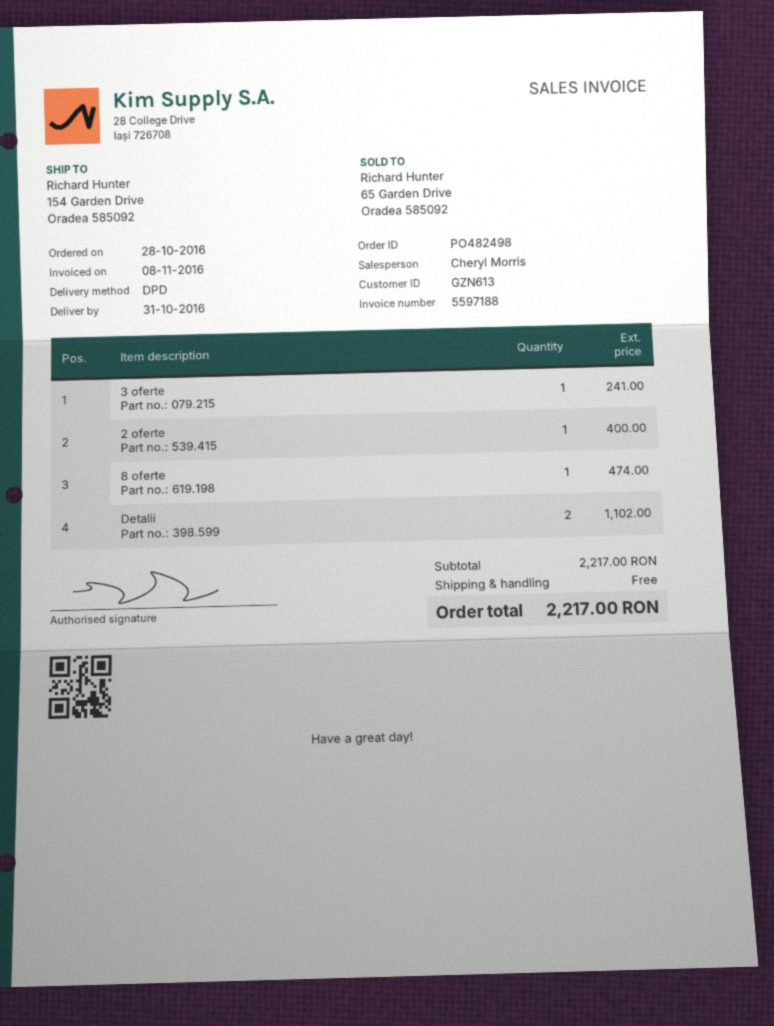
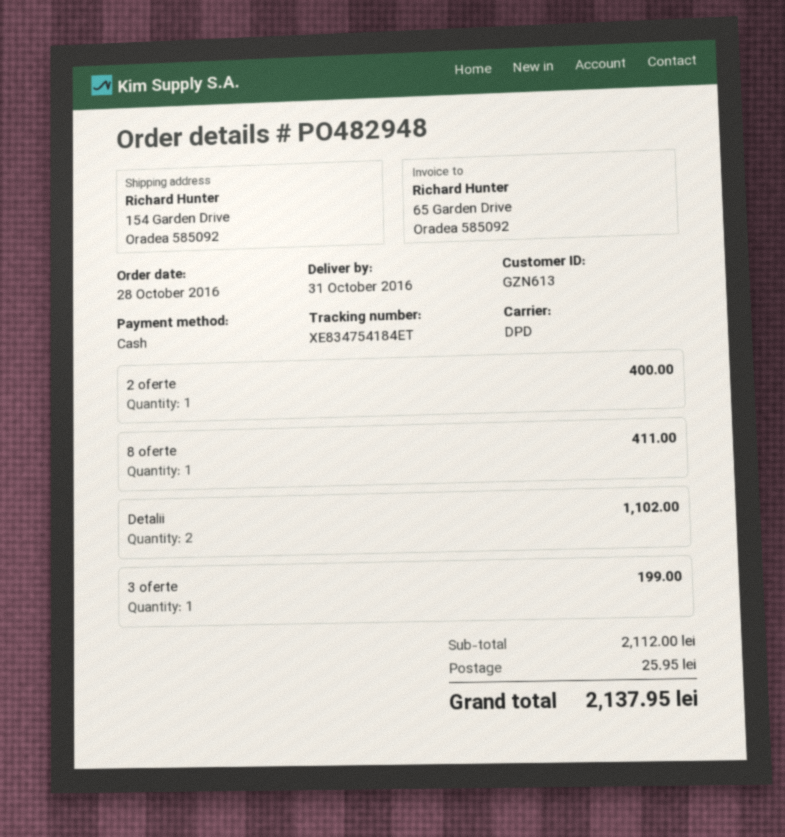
order number: PO482498 -> PO482948
3 oferte: 1 for 241.00 -> 1 for 199.00
8 oferte: 1 for 474.00 -> 1 for 411.00
subtotal: 2217.00 -> 2112.00
shipping: 0.00 -> 25.95
total: 2217.00 -> 2137.95

